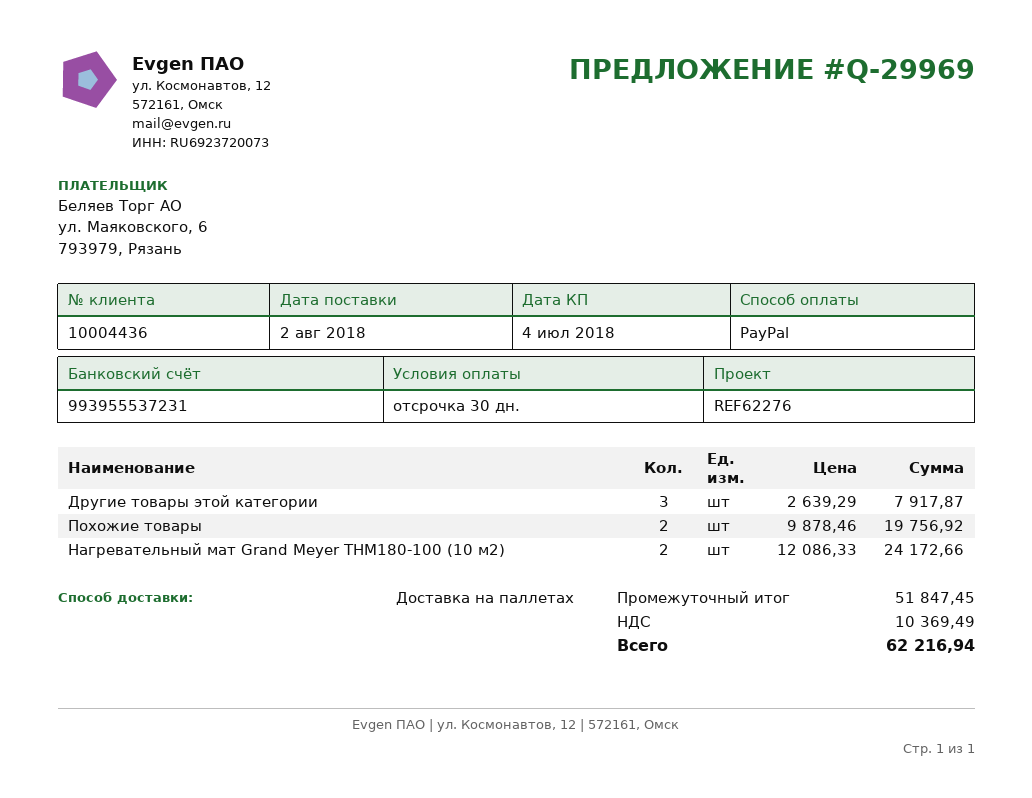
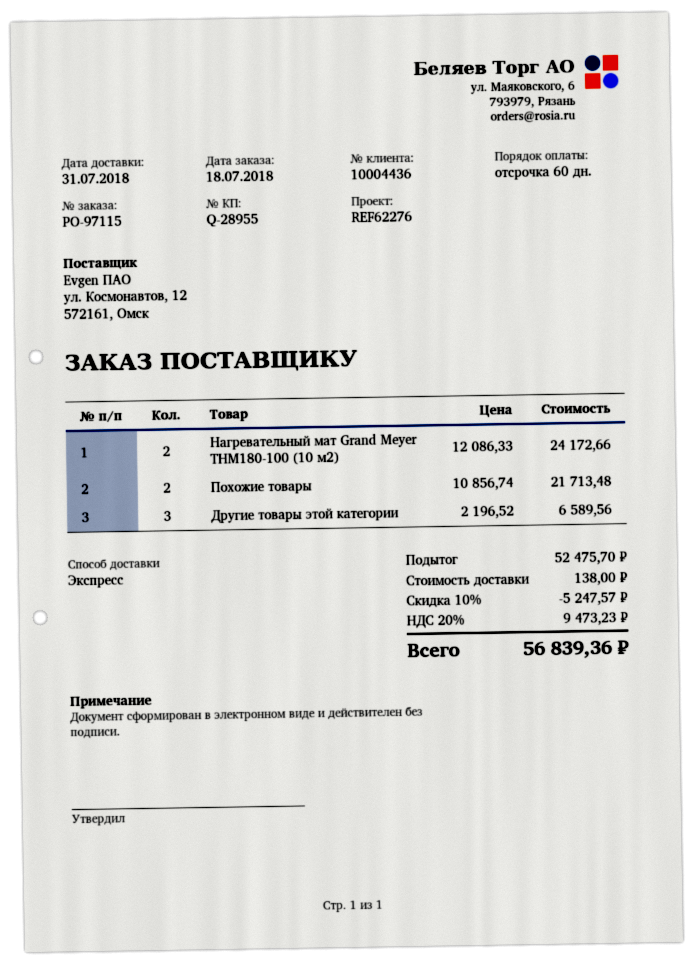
quote number: Q-29969 -> Q-28955
delivery date: 2018-08-02 -> 2018-07-31
payment terms: 30 days -> 60 days
shipping method: pallet freight -> express
Другие товары этой категории: 3 x 2639.29 = 7917.87 -> 3 x 2196.52 = 6589.56
Похожие товары: 2 x 9878.46 = 19756.92 -> 2 x 10856.74 = 21713.48
subtotal: 51847.45 -> 52475.70
discount: none -> 10% = 5247.57
shipping: none -> 138.00
tax: 10369.49 -> 9473.23
total: 62216.94 -> 56839.36

